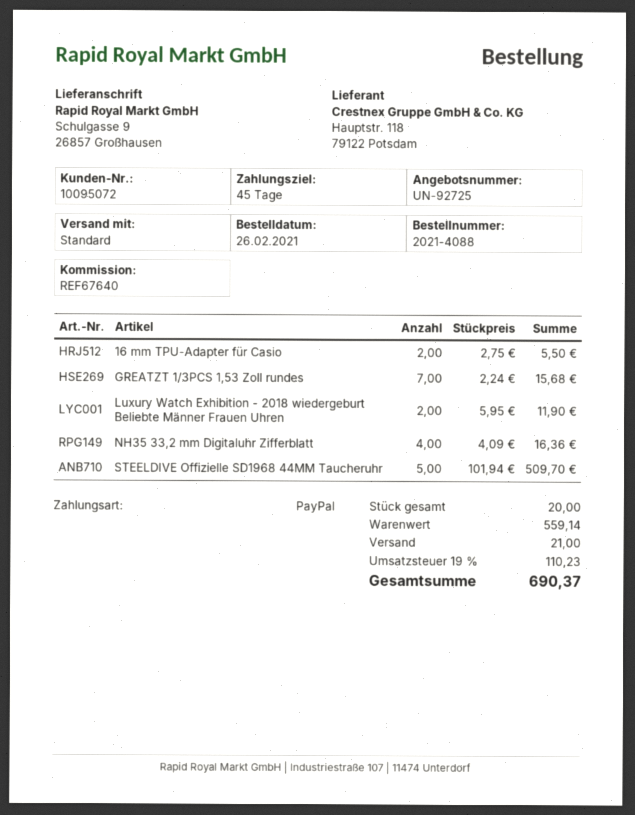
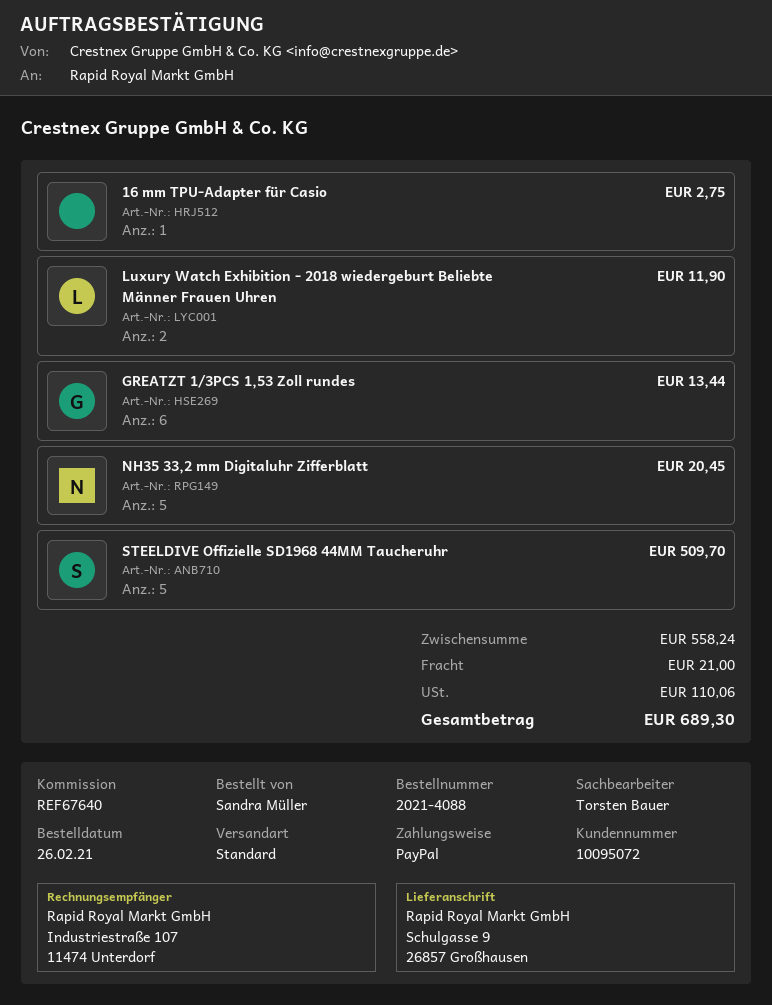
16 mm TPU-Adapter für Casio: 2 for 5.50 -> 1 for 2.75
GREATZT 1/3PCS 1,53 Zoll rundes: 7 for 15.68 -> 6 for 13.44
NH35 33,2 mm Digitaluhr Zifferblatt: 4 for 16.36 -> 5 for 20.45
subtotal: 559.14 -> 558.24
tax: 110.23 -> 110.06
total: 690.37 -> 689.30

